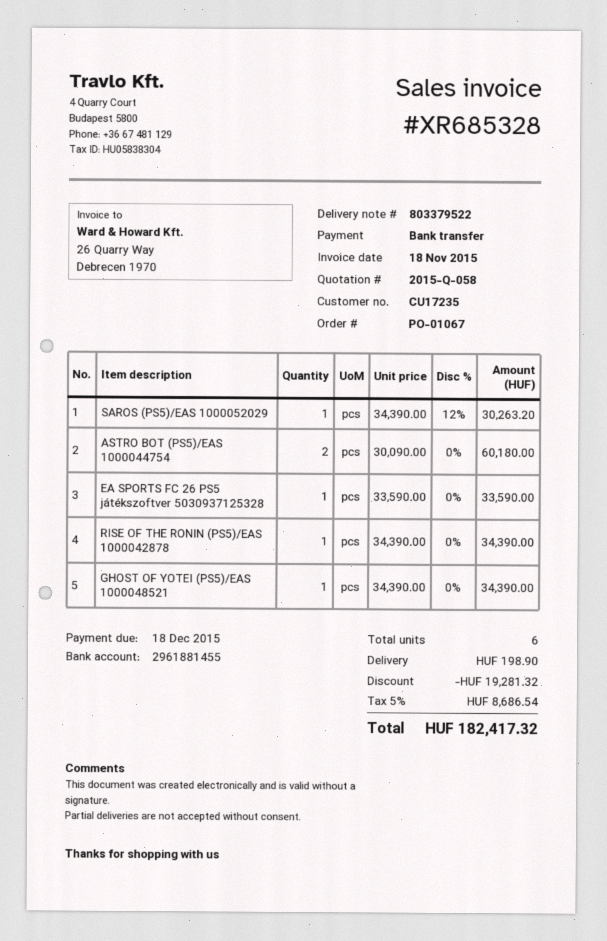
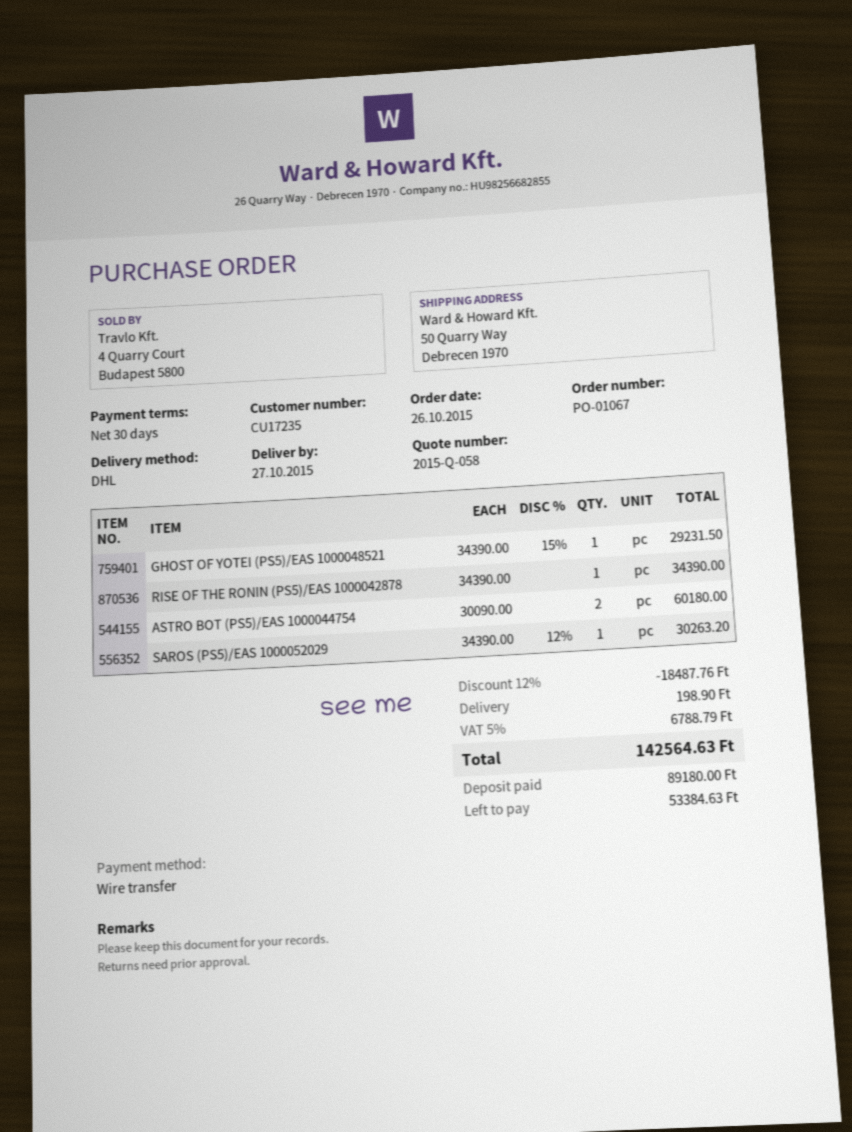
EA SPORTS FC 26 PS5 játékszoftver 5030937125328: 1 x 33590.00 = 33590.00 -> none
GHOST OF YOTEI (PS5)/EAS 1000048521: 1 x 34390.00 = 34390.00 -> 1 x 34390.00 - 15% = 29231.50
discount: 19281.32 -> 18487.76
tax: 5% = 8686.54 -> 5% = 6788.79
total: 182417.32 -> 142564.63

